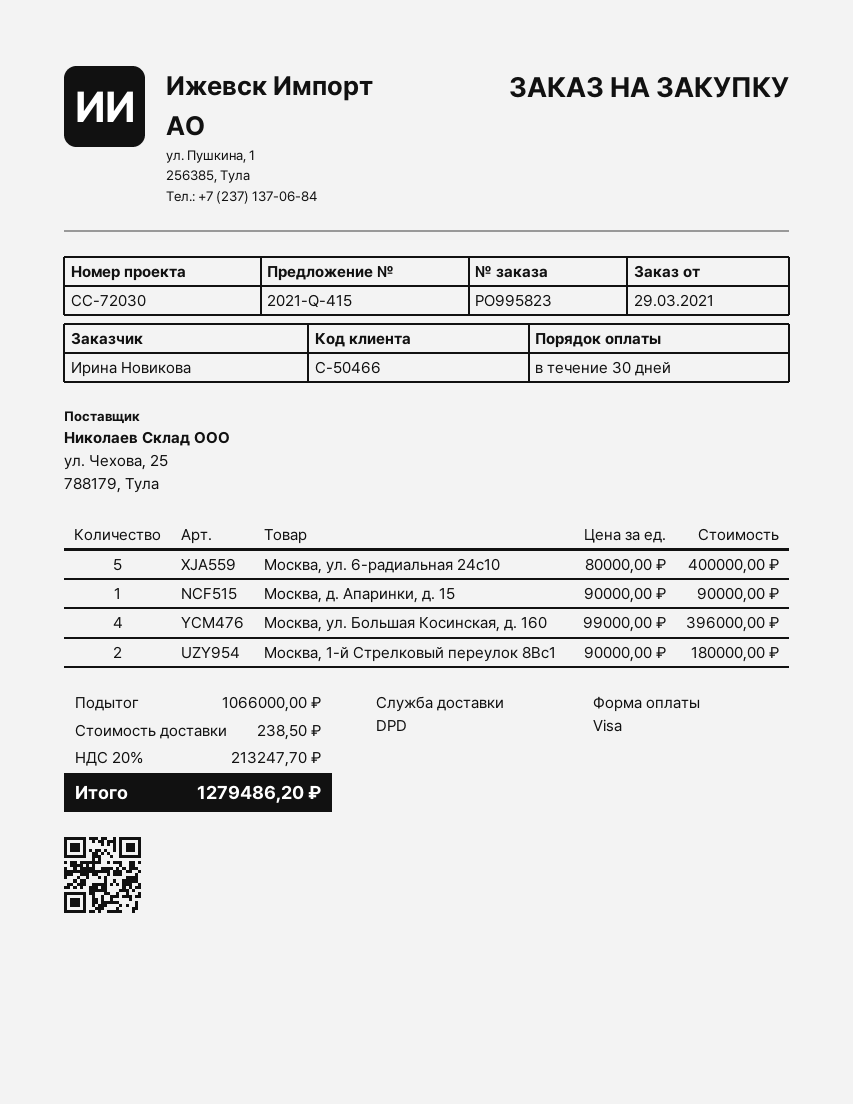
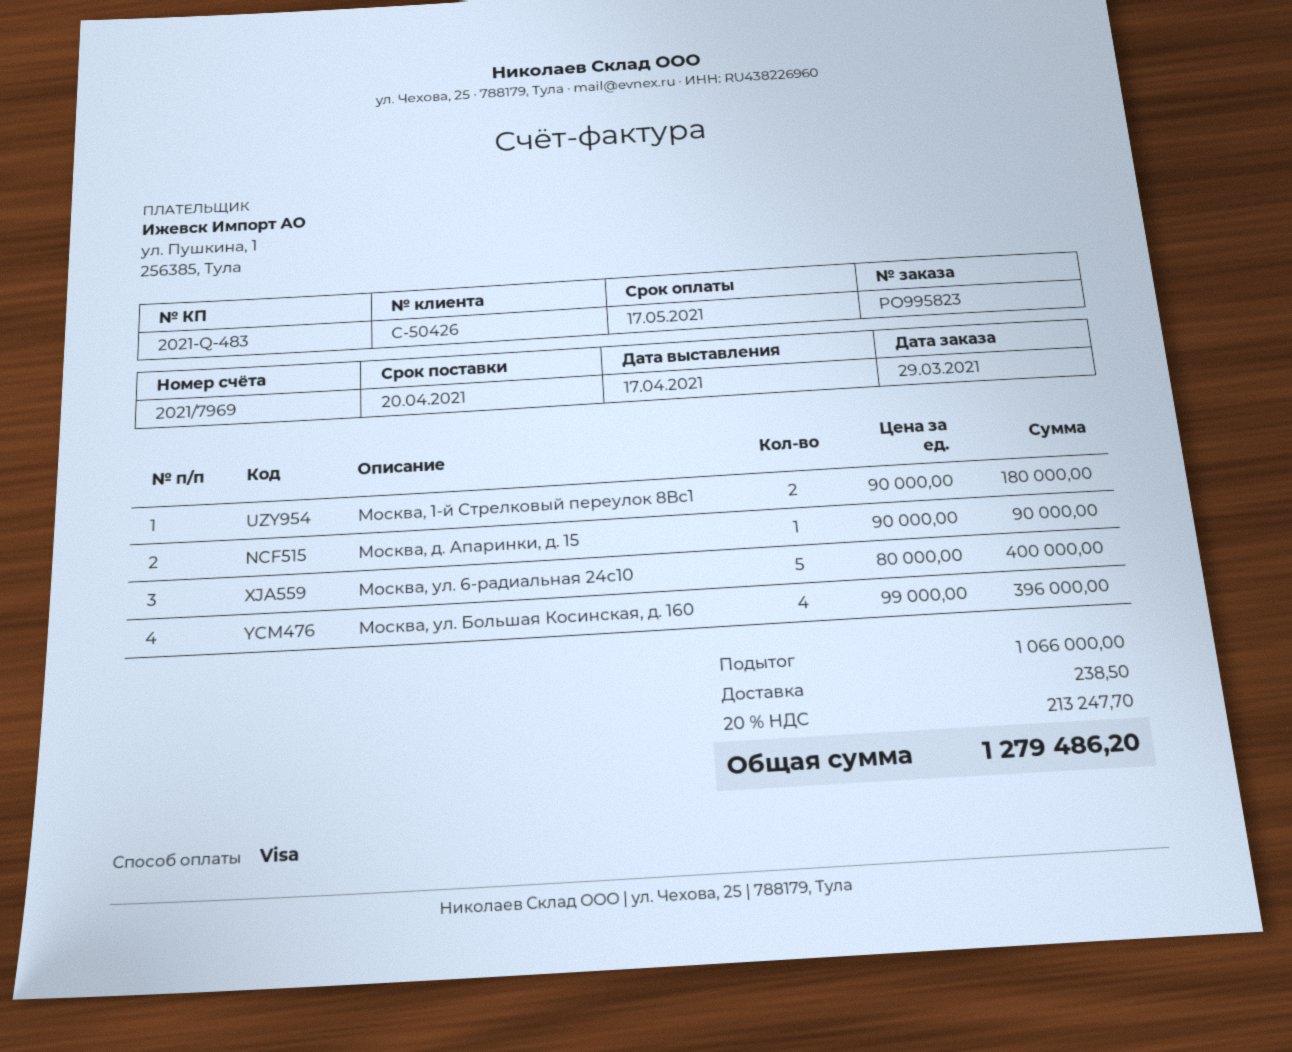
quote number: 2021-Q-415 -> 2021-Q-483
customer number: C-50466 -> C-50426

